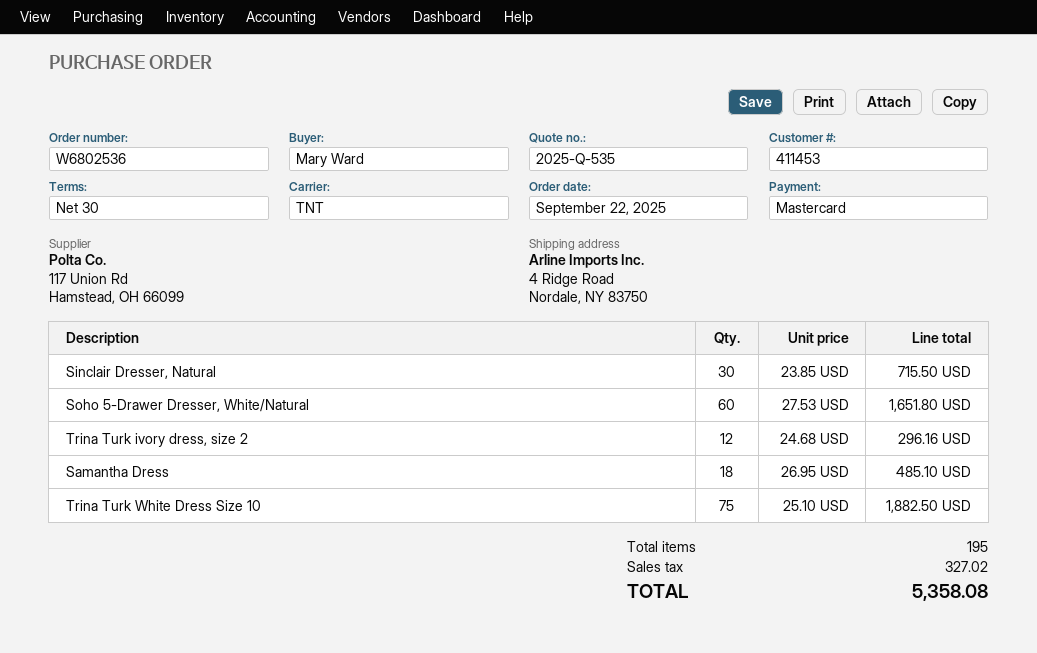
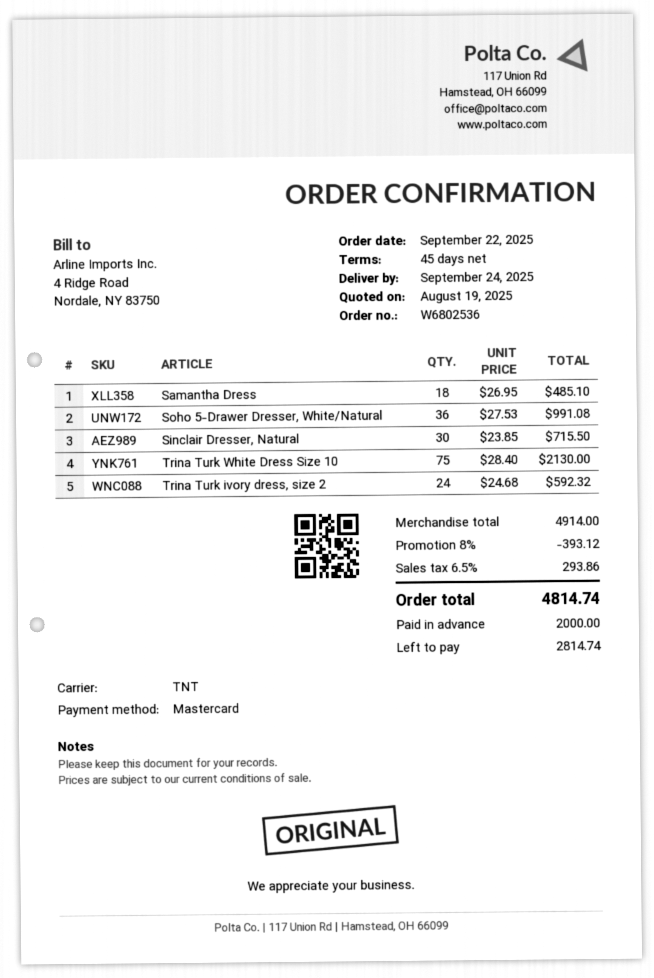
payment terms: 30 days -> 45 days
Soho 5-Drawer Dresser, White/Natural: 60 x 27.53 = 1651.80 -> 36 x 27.53 = 991.08
Trina Turk ivory dress, size 2: 12 x 24.68 = 296.16 -> 24 x 24.68 = 592.32
Trina Turk White Dress Size 10: 75 x 25.10 = 1882.50 -> 75 x 28.40 = 2130.00
discount: none -> 8% = 393.12
tax: 327.02 -> 293.86
total: 5358.08 -> 4814.74

